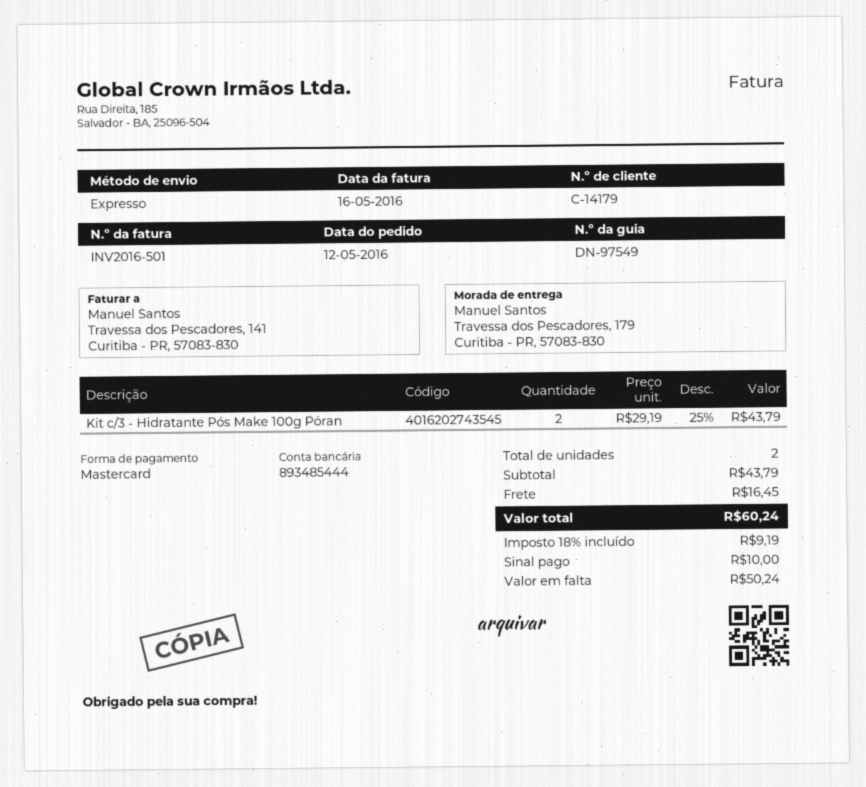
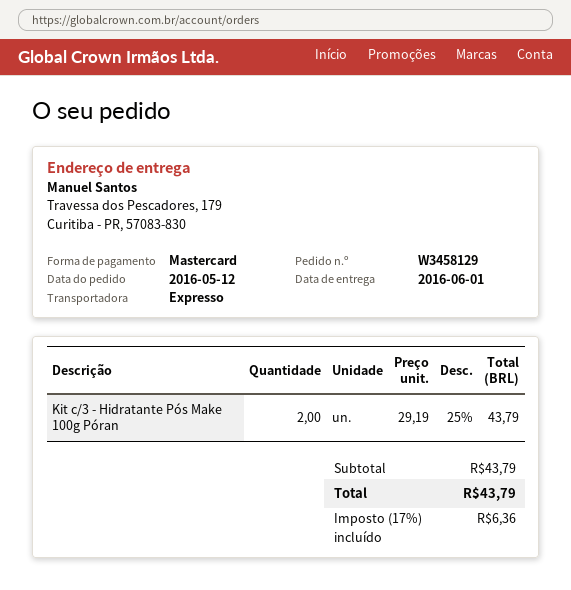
shipping: 16.45 -> none
tax: 18% = 9.19 -> 17% = 6.36
total: 60.24 -> 43.79

